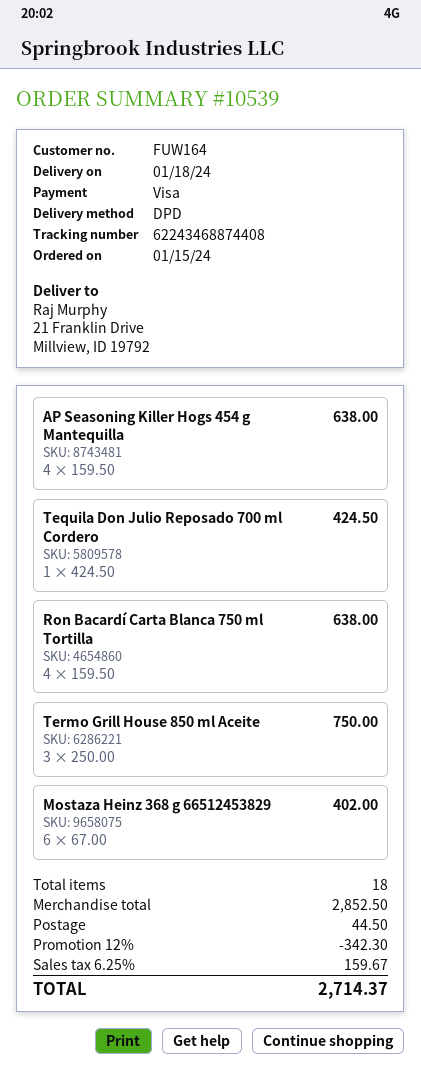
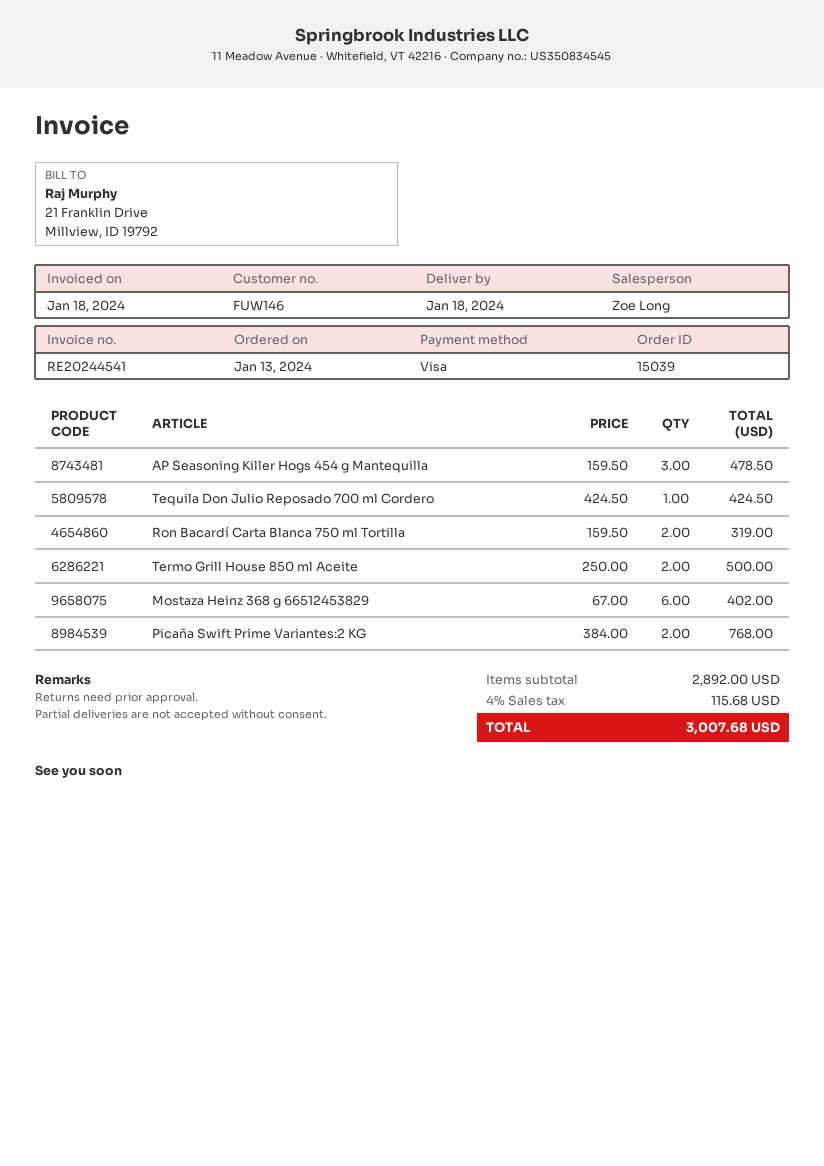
order number: 10539 -> 15039
order date: 2024-01-15 -> 2024-01-13
customer number: FUW164 -> FUW146
AP Seasoning Killer Hogs 454 g Mantequilla: 4 x 159.50 = 638.00 -> 3 x 159.50 = 478.50
Ron Bacardí Carta Blanca 750 ml Tortilla: 4 x 159.50 = 638.00 -> 2 x 159.50 = 319.00
Termo Grill House 850 ml Aceite: 3 x 250.00 = 750.00 -> 2 x 250.00 = 500.00
Picaña Swift Prime Variantes:2 KG: none -> 2 x 384.00 = 768.00
subtotal: 2852.50 -> 2892.00
discount: 12% = 342.30 -> none
shipping: 44.50 -> none
tax: 6.25% = 159.67 -> 4% = 115.68
total: 2714.37 -> 3007.68

